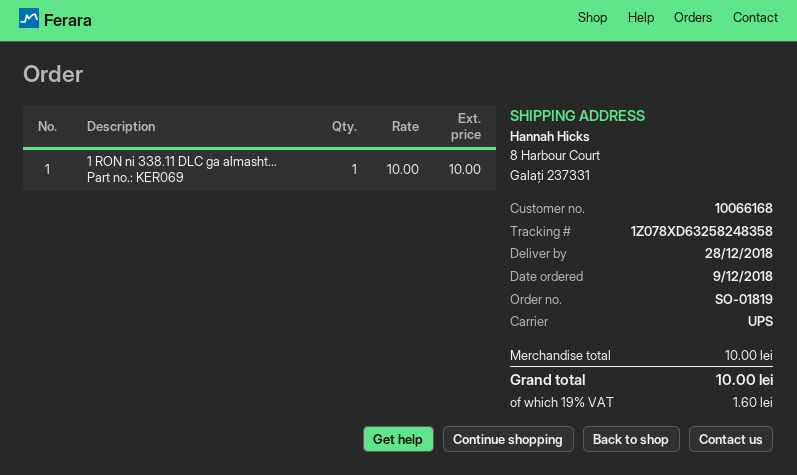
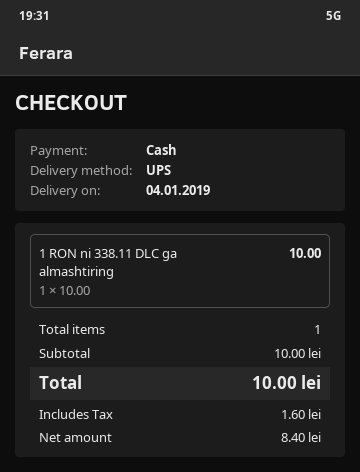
delivery date: 2018-12-28 -> 2019-01-04

